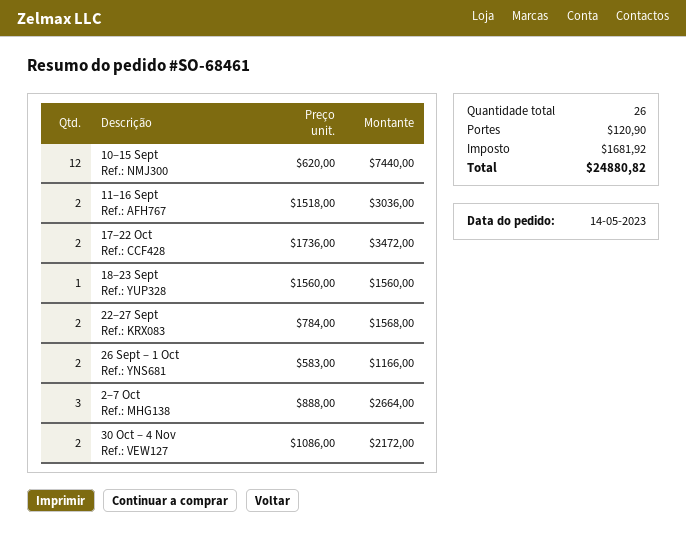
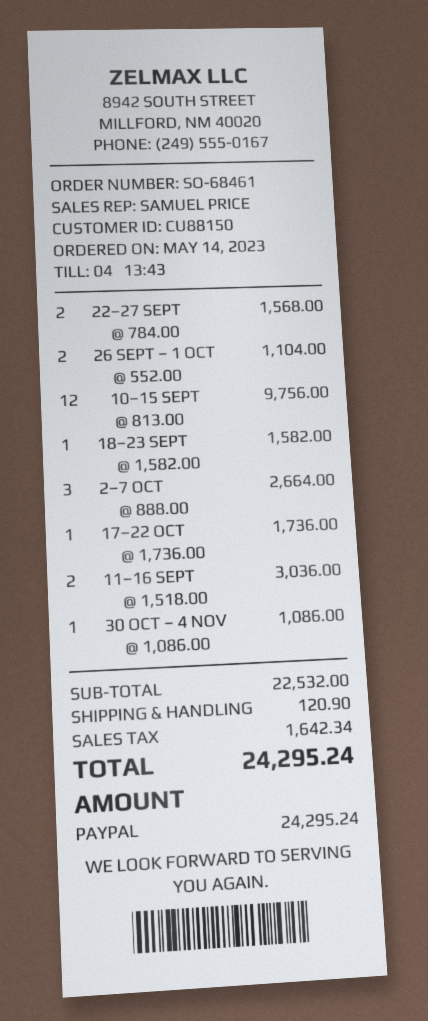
10–15 Sept: 12 x 620.00 = 7440.00 -> 12 x 813.00 = 9756.00
17–22 Oct: 2 x 1736.00 = 3472.00 -> 1 x 1736.00 = 1736.00
18–23 Sept: 1 x 1560.00 = 1560.00 -> 1 x 1582.00 = 1582.00
26 Sept – 1 Oct: 2 x 583.00 = 1166.00 -> 2 x 552.00 = 1104.00
30 Oct – 4 Nov: 2 x 1086.00 = 2172.00 -> 1 x 1086.00 = 1086.00
tax: 1681.92 -> 1642.34
total: 24880.82 -> 24295.24

